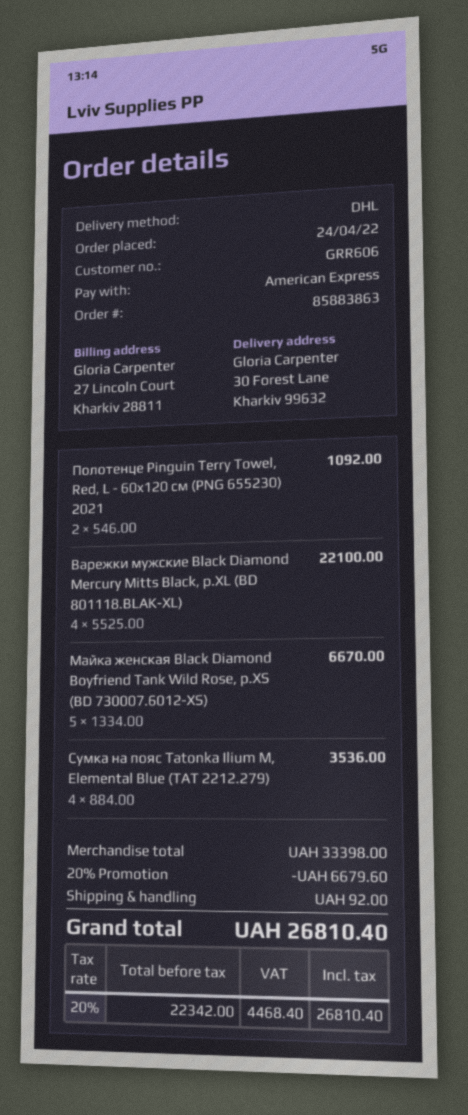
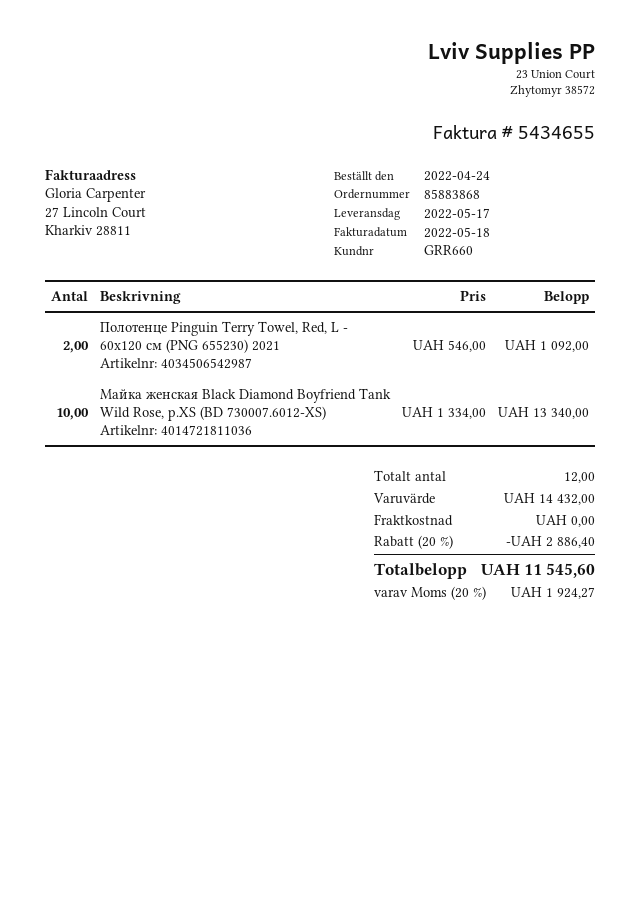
order number: 85883863 -> 85883868
customer number: GRR606 -> GRR660
Варежки мужские Black Diamond Mercury Mitts Black, р.XL (BD 801118.BLAK-XL): 4 x 5525.00 = 22100.00 -> none
Майка женская Black Diamond Boyfriend Tank Wild Rose, р.XS (BD 730007.6012-XS): 5 x 1334.00 = 6670.00 -> 10 x 1334.00 = 13340.00
Сумка на пояс Tatonka Ilium M, Elemental Blue (TAT 2212.279): 4 x 884.00 = 3536.00 -> none
subtotal: 33398.00 -> 14432.00
discount: 20% = 6679.60 -> 20% = 2886.40
shipping: 92.00 -> 0.00
tax: 20% = 4468.40 -> 20% = 1924.27
total: 26810.40 -> 11545.60

